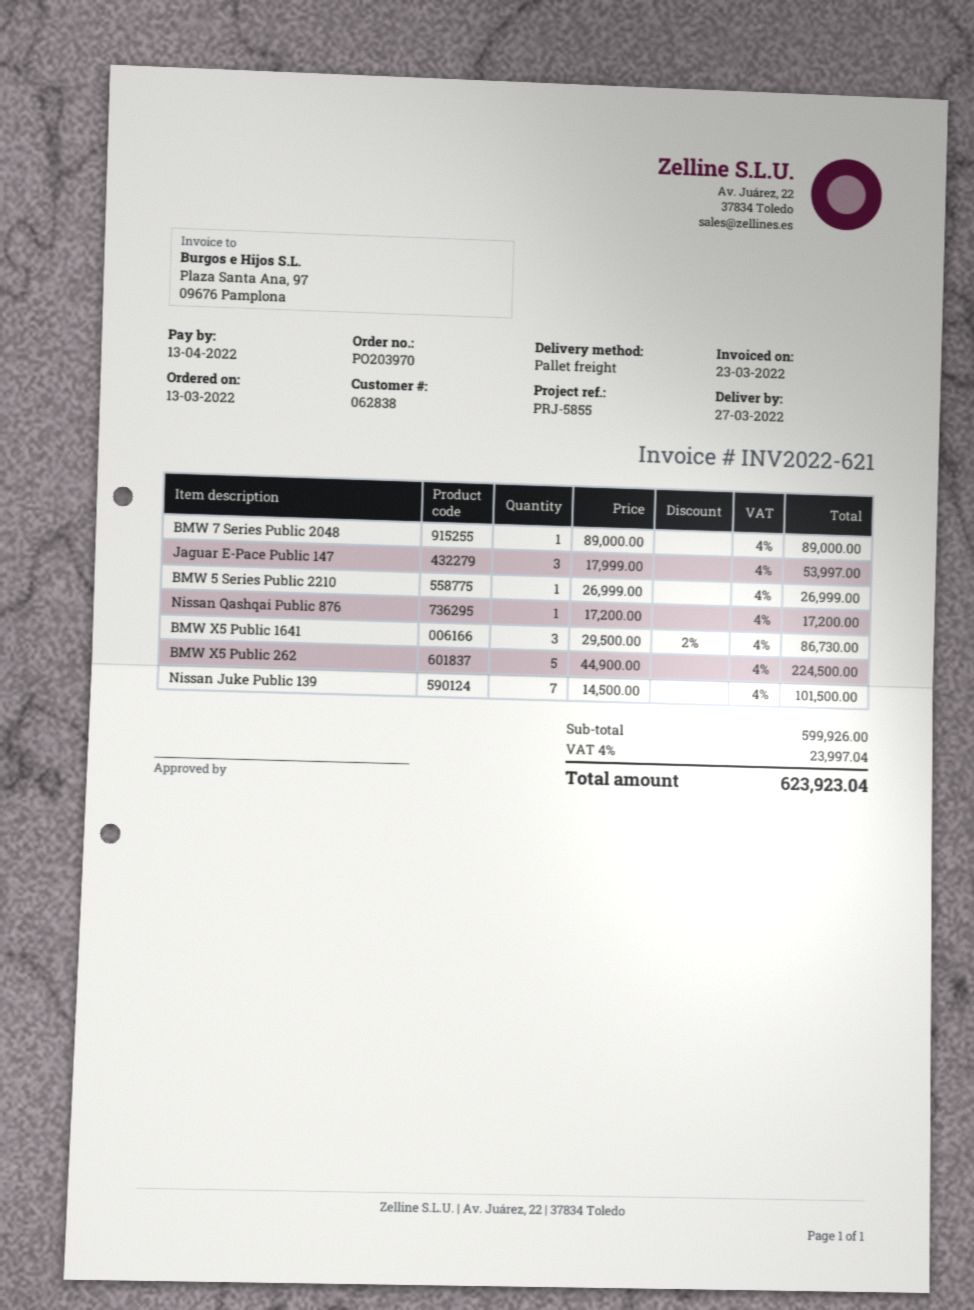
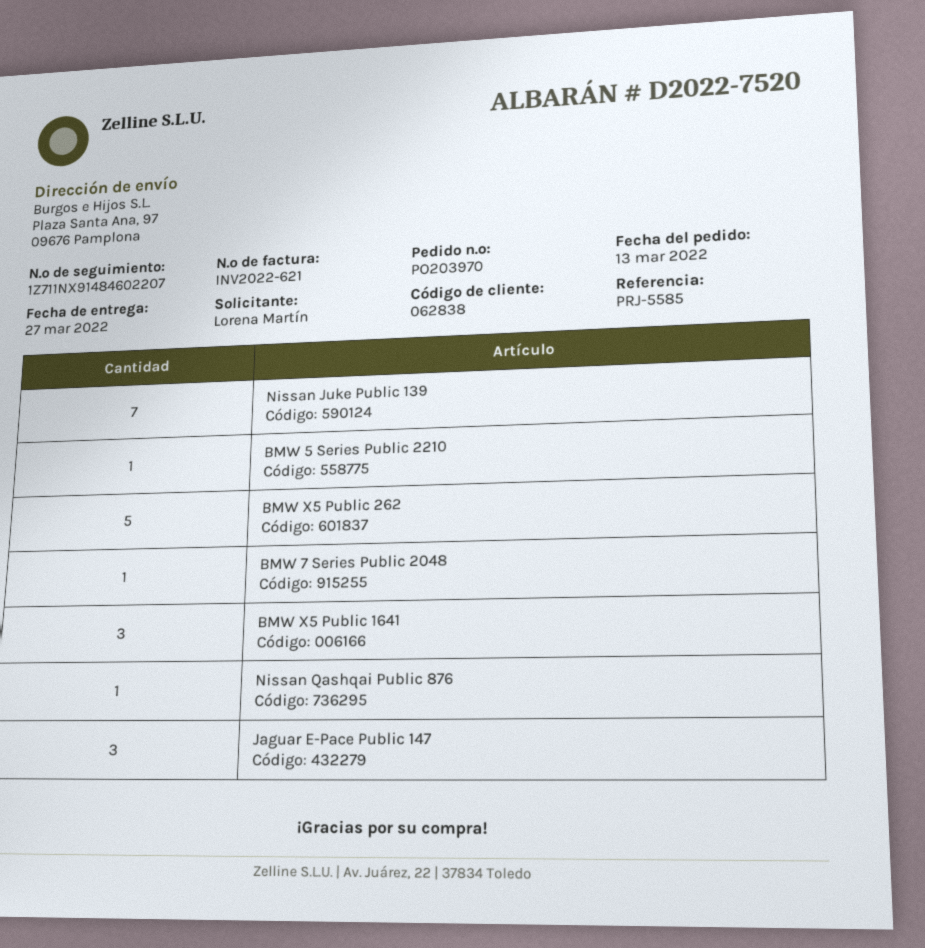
reference: PRJ-5855 -> PRJ-5585

